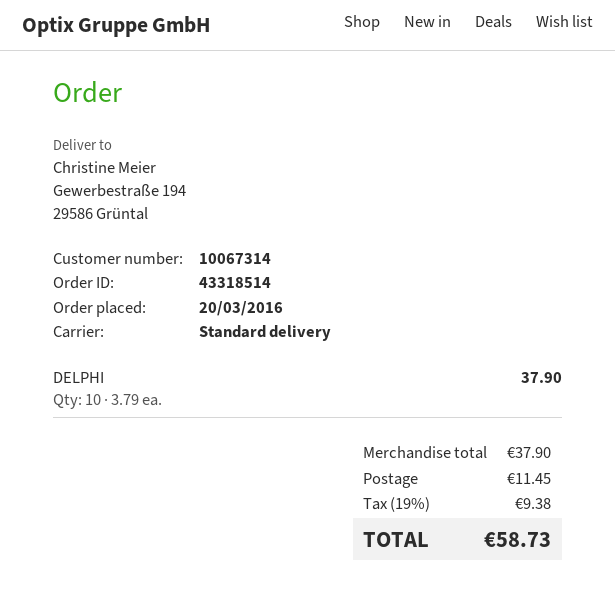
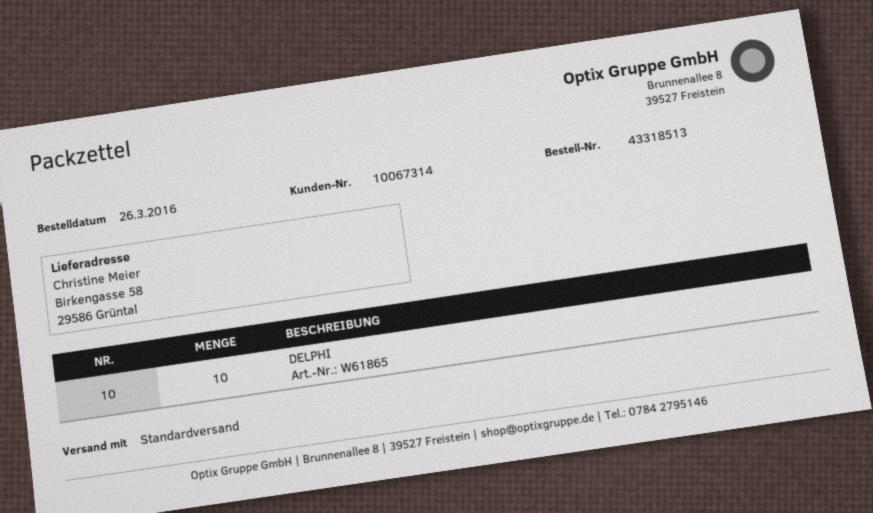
order number: 43318514 -> 43318513
order date: 2016-03-20 -> 2016-03-26
ship to: Gewerbestraße 194, 29586 Grüntal -> Birkengasse 58, 29586 Grüntal

